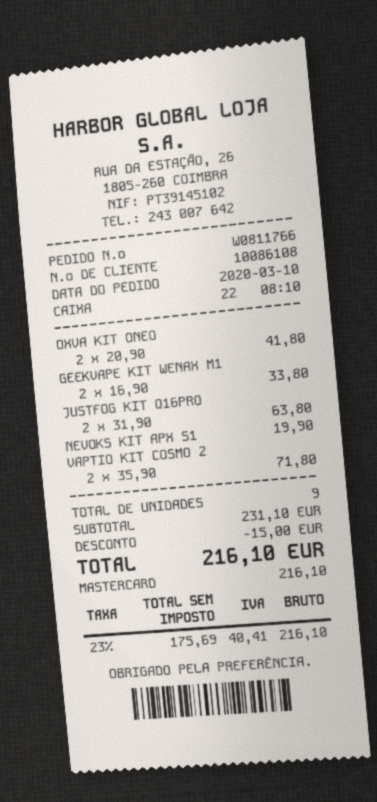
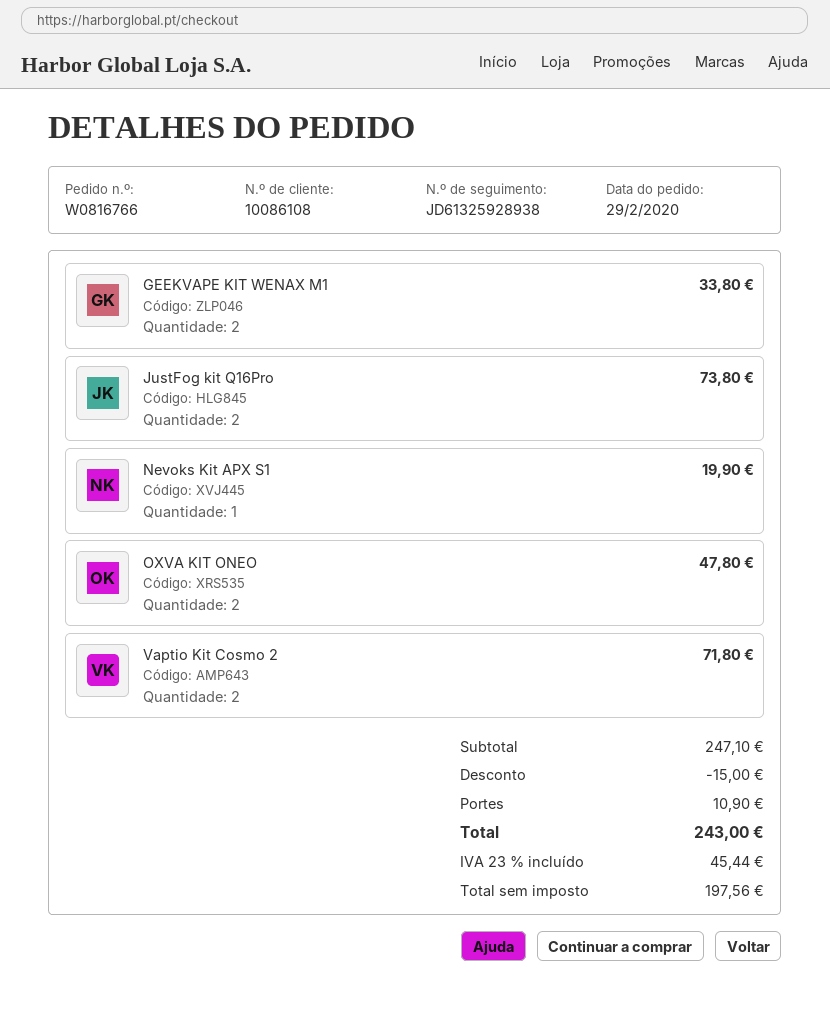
order number: W0811766 -> W0816766
order date: 2020-03-10 -> 2020-02-29
OXVA KIT ONEO: 2 for 41.80 -> 2 for 47.80
JUSTFOG KIT Q16PRO: 2 for 63.80 -> 2 for 73.80
subtotal: 231.10 -> 247.10
shipping: none -> 10.90
net: 175.69 -> 197.56
tax: 23% = 40.41 -> 23% = 45.44
total: 216.10 -> 243.00

